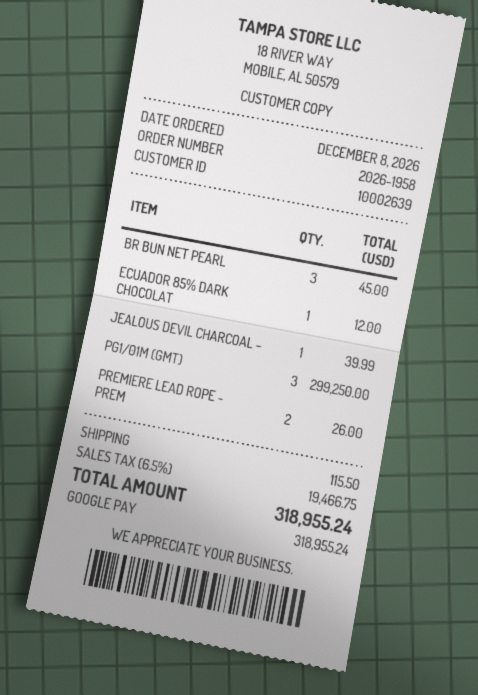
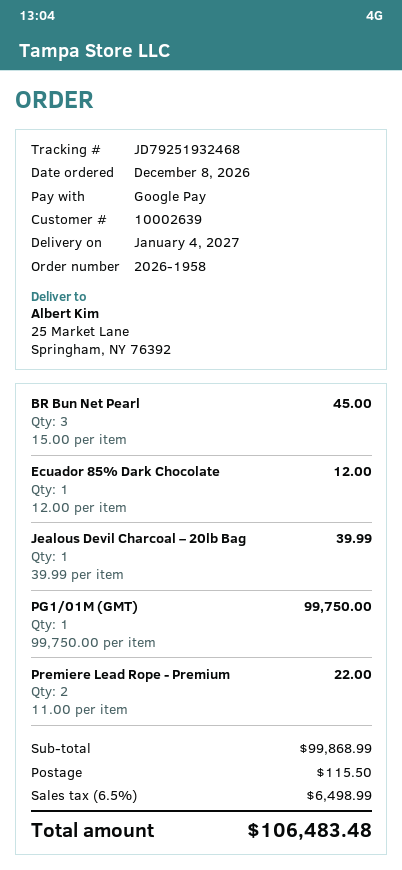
PG1/01M (GMT): 3 for 299250.00 -> 1 for 99750.00
PREMIERE LEAD ROPE - PREM: 2 for 26.00 -> 2 for 22.00
tax: 6.5% = 19466.75 -> 6.5% = 6498.99
total: 318955.24 -> 106483.48

